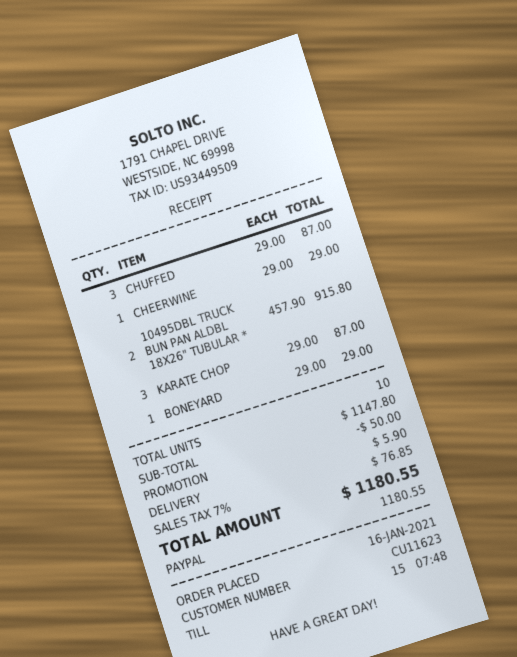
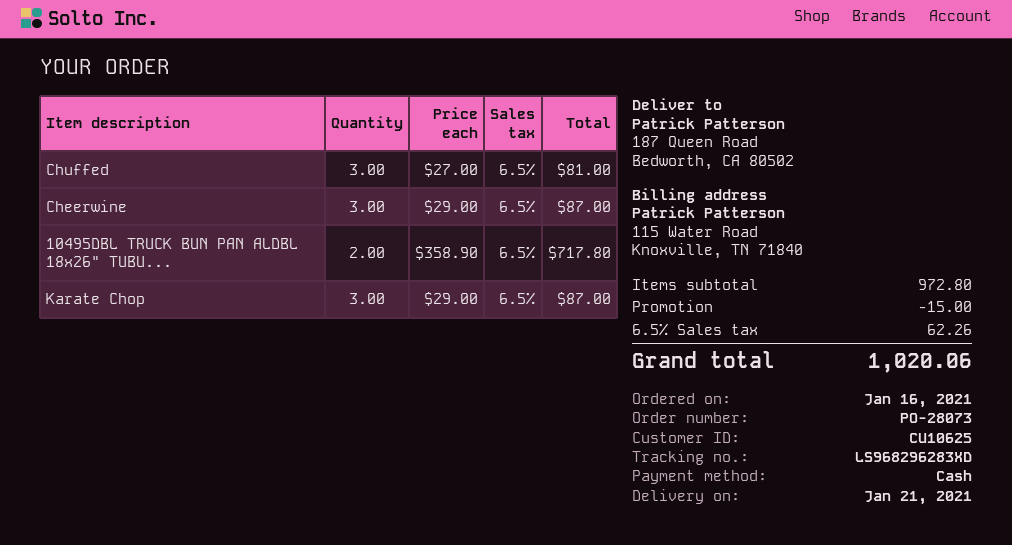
customer number: CU11623 -> CU10625
payment method: PayPal -> cash
CHUFFED: 3 x 29.00 = 87.00 -> 3 x 27.00 = 81.00
CHEERWINE: 1 x 29.00 = 29.00 -> 3 x 29.00 = 87.00
10495DBL TRUCK BUN PAN ALDBL 18X26" TUBULAR *: 2 x 457.90 = 915.80 -> 2 x 358.90 = 717.80
BONEYARD: 1 x 29.00 = 29.00 -> none
subtotal: 1147.80 -> 972.80
discount: 50.00 -> 15.00
shipping: 5.90 -> none
tax: 7% = 76.85 -> 6.5% = 62.26
total: 1180.55 -> 1020.06

